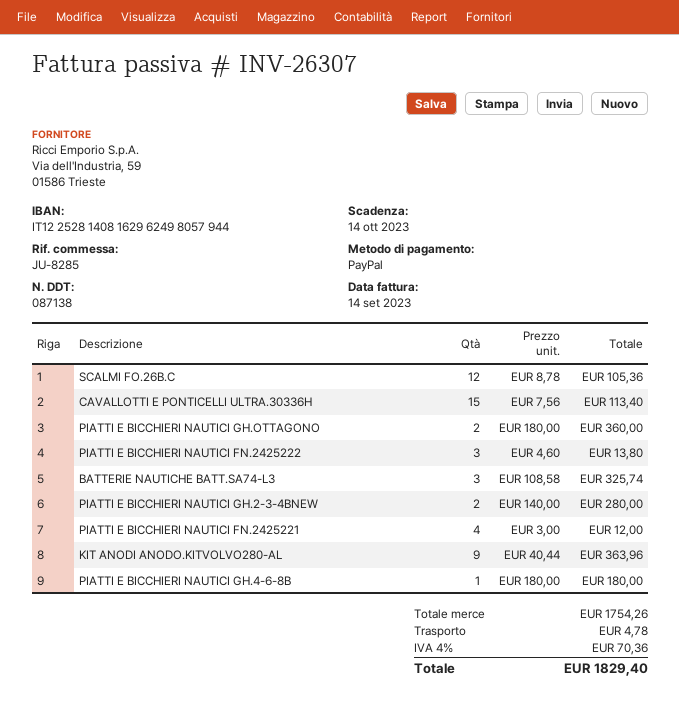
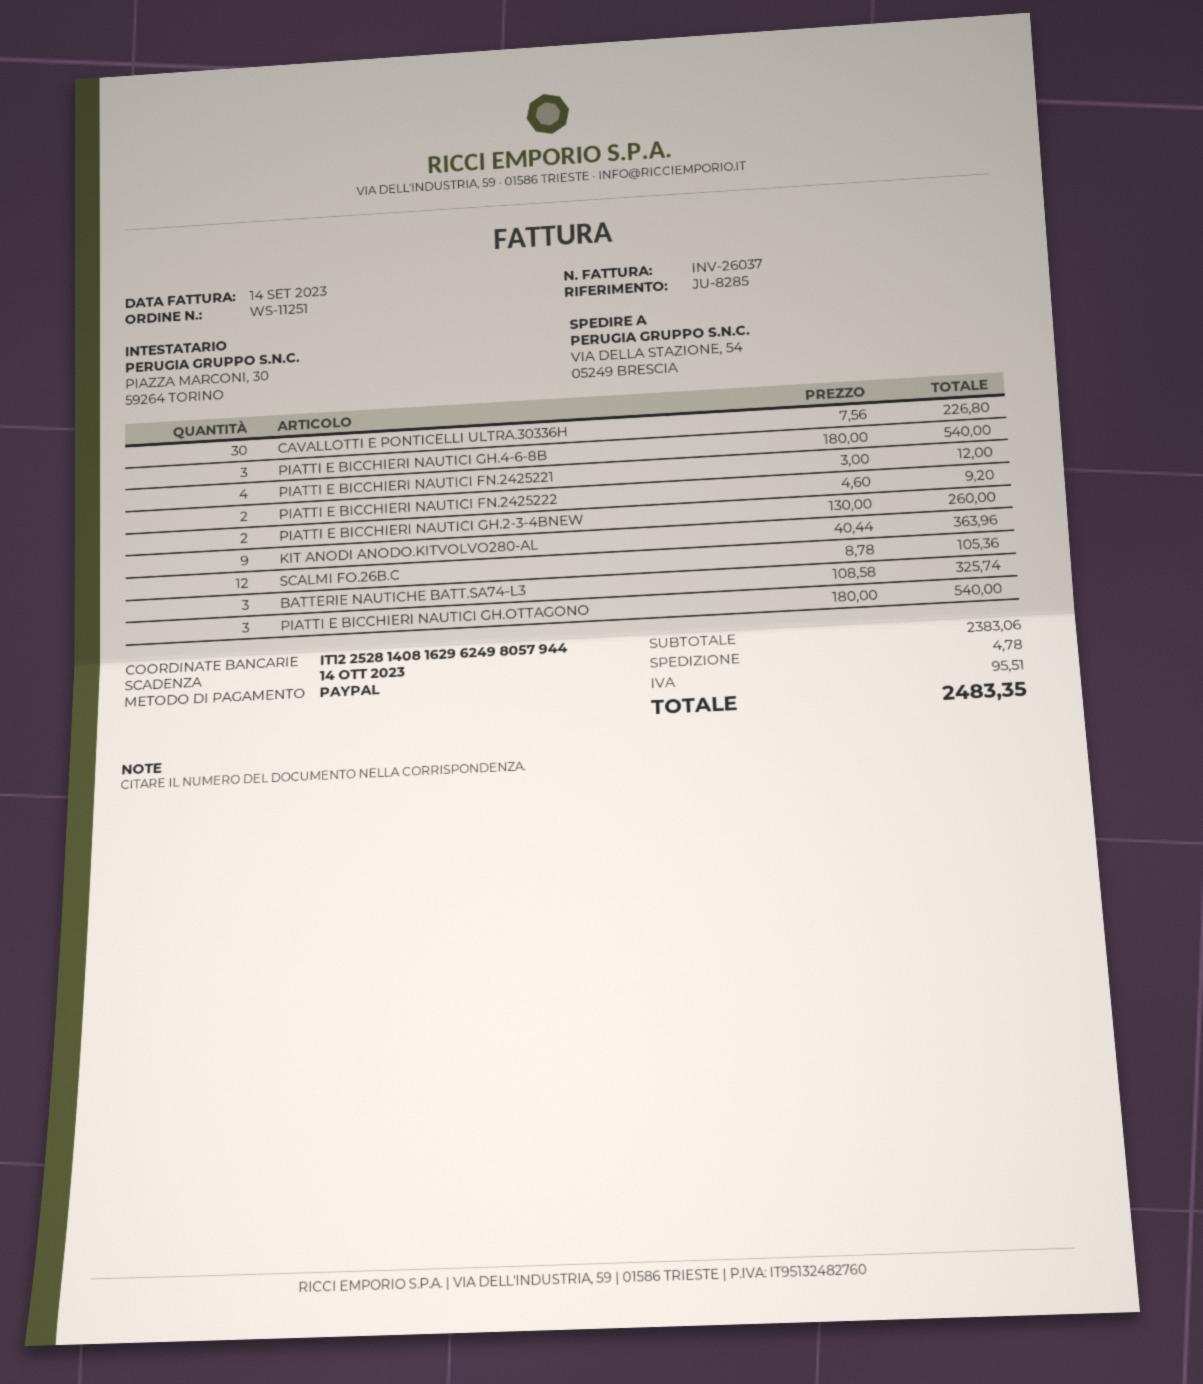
invoice number: INV-26307 -> INV-26037
CAVALLOTTI E PONTICELLI ULTRA.30336H: 15 x 7.56 = 113.40 -> 30 x 7.56 = 226.80
PIATTI E BICCHIERI NAUTICI GH.OTTAGONO: 2 x 180.00 = 360.00 -> 3 x 180.00 = 540.00
PIATTI E BICCHIERI NAUTICI FN.2425222: 3 x 4.60 = 13.80 -> 2 x 4.60 = 9.20
PIATTI E BICCHIERI NAUTICI GH.2-3-4BNEW: 2 x 140.00 = 280.00 -> 2 x 130.00 = 260.00
PIATTI E BICCHIERI NAUTICI GH.4-6-8B: 1 x 180.00 = 180.00 -> 3 x 180.00 = 540.00
subtotal: 1754.26 -> 2383.06
tax: 70.36 -> 95.51
total: 1829.40 -> 2483.35

